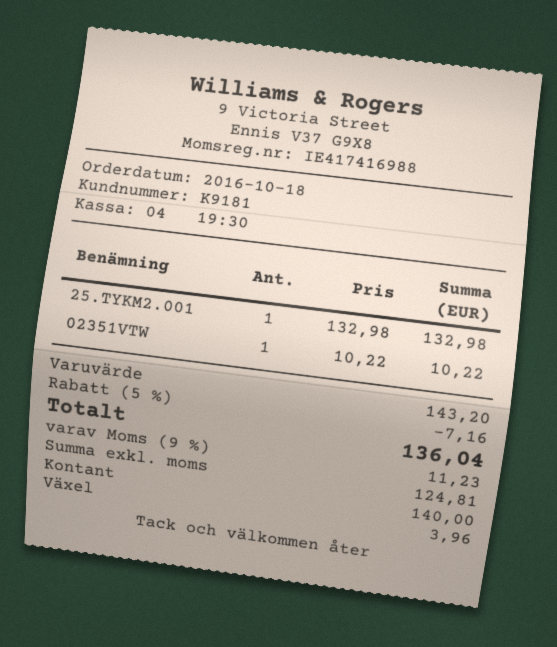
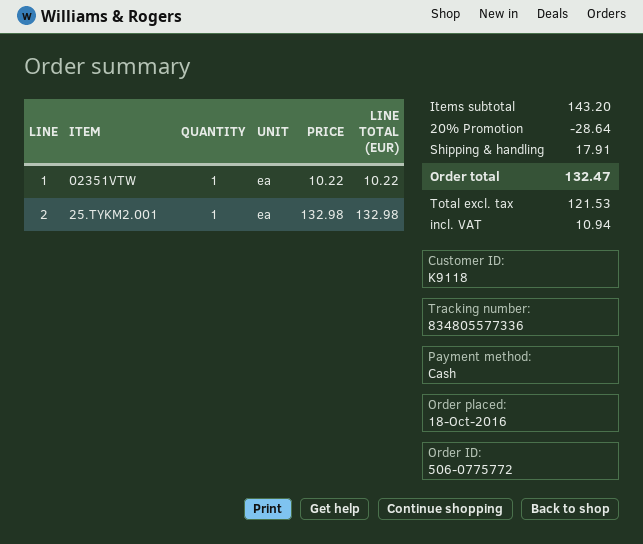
customer number: K9181 -> K9118
discount: 5% = 7.16 -> 20% = 28.64
shipping: none -> 17.91
net: 124.81 -> 121.53
tax: 11.23 -> 10.94
total: 136.04 -> 132.47

